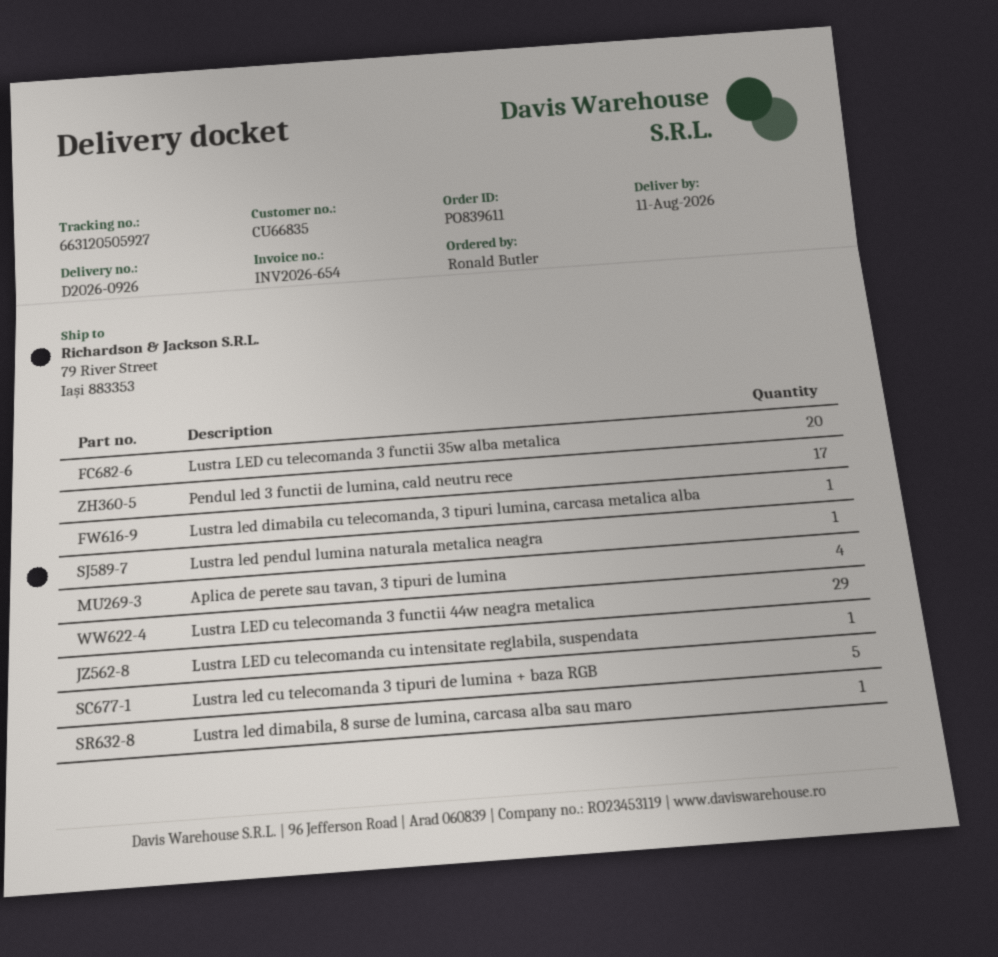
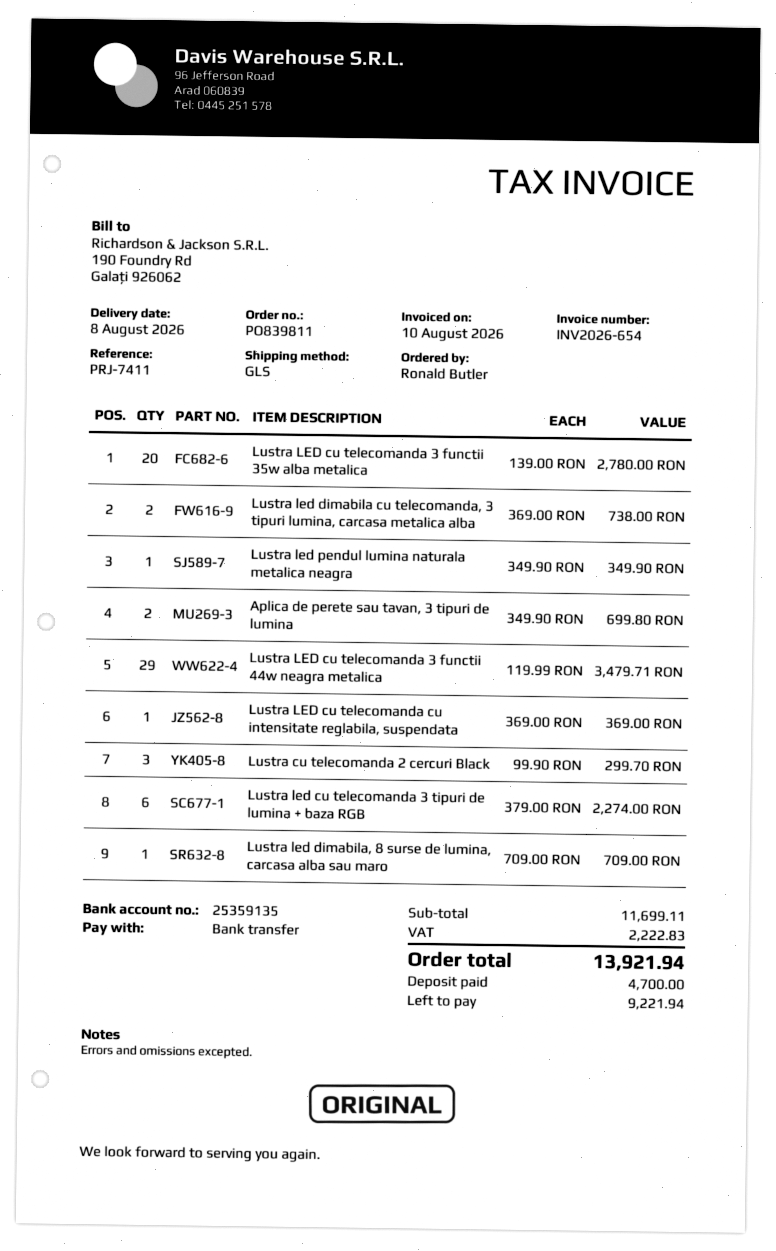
order number: PO839611 -> PO839811
delivery date: 2026-08-11 -> 2026-08-08
Pendul led 3 functii de lumina, cald neutru rece: 17 -> none
Lustra led dimabila cu telecomanda, 3 tipuri lumina, carcasa metalica alba: 1 -> 2
Aplica de perete sau tavan, 3 tipuri de lumina: 4 -> 2
Lustra led cu telecomanda 3 tipuri de lumina + baza RGB: 5 -> 6
Lustra cu telecomanda 2 cercuri Black: none -> 3

